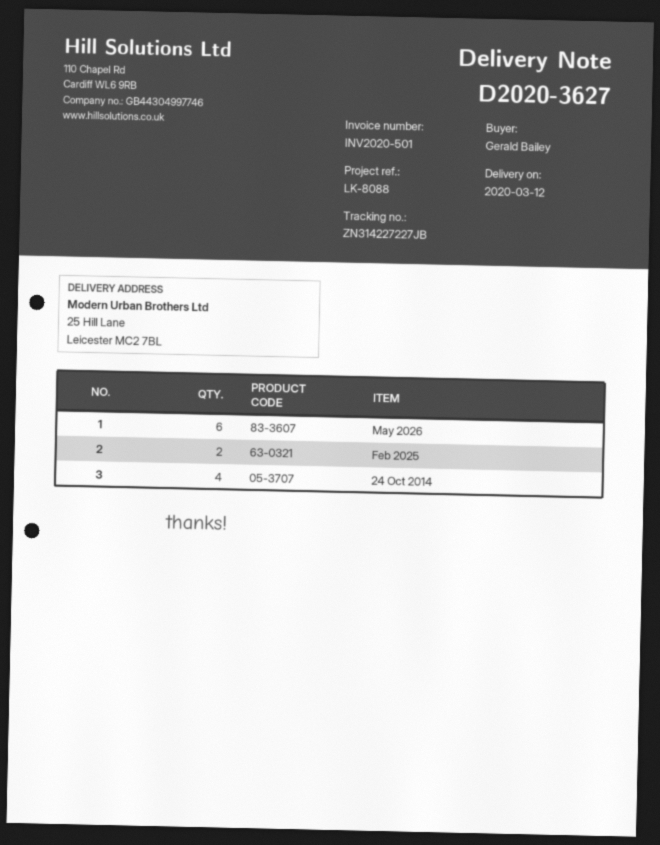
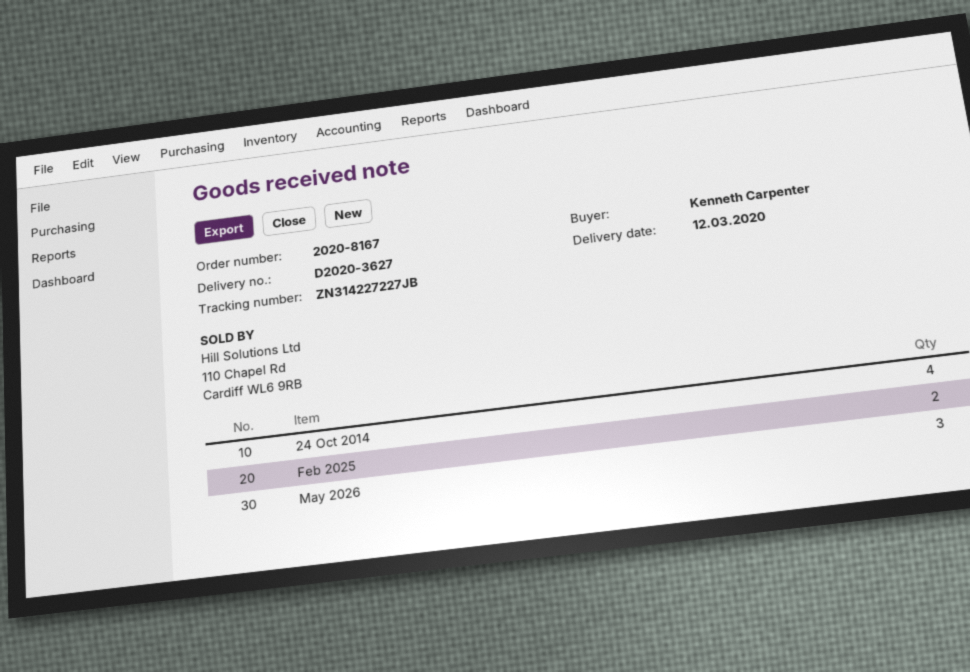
ordered by: Gerald Bailey -> Kenneth Carpenter
May 2026: 6 -> 3

